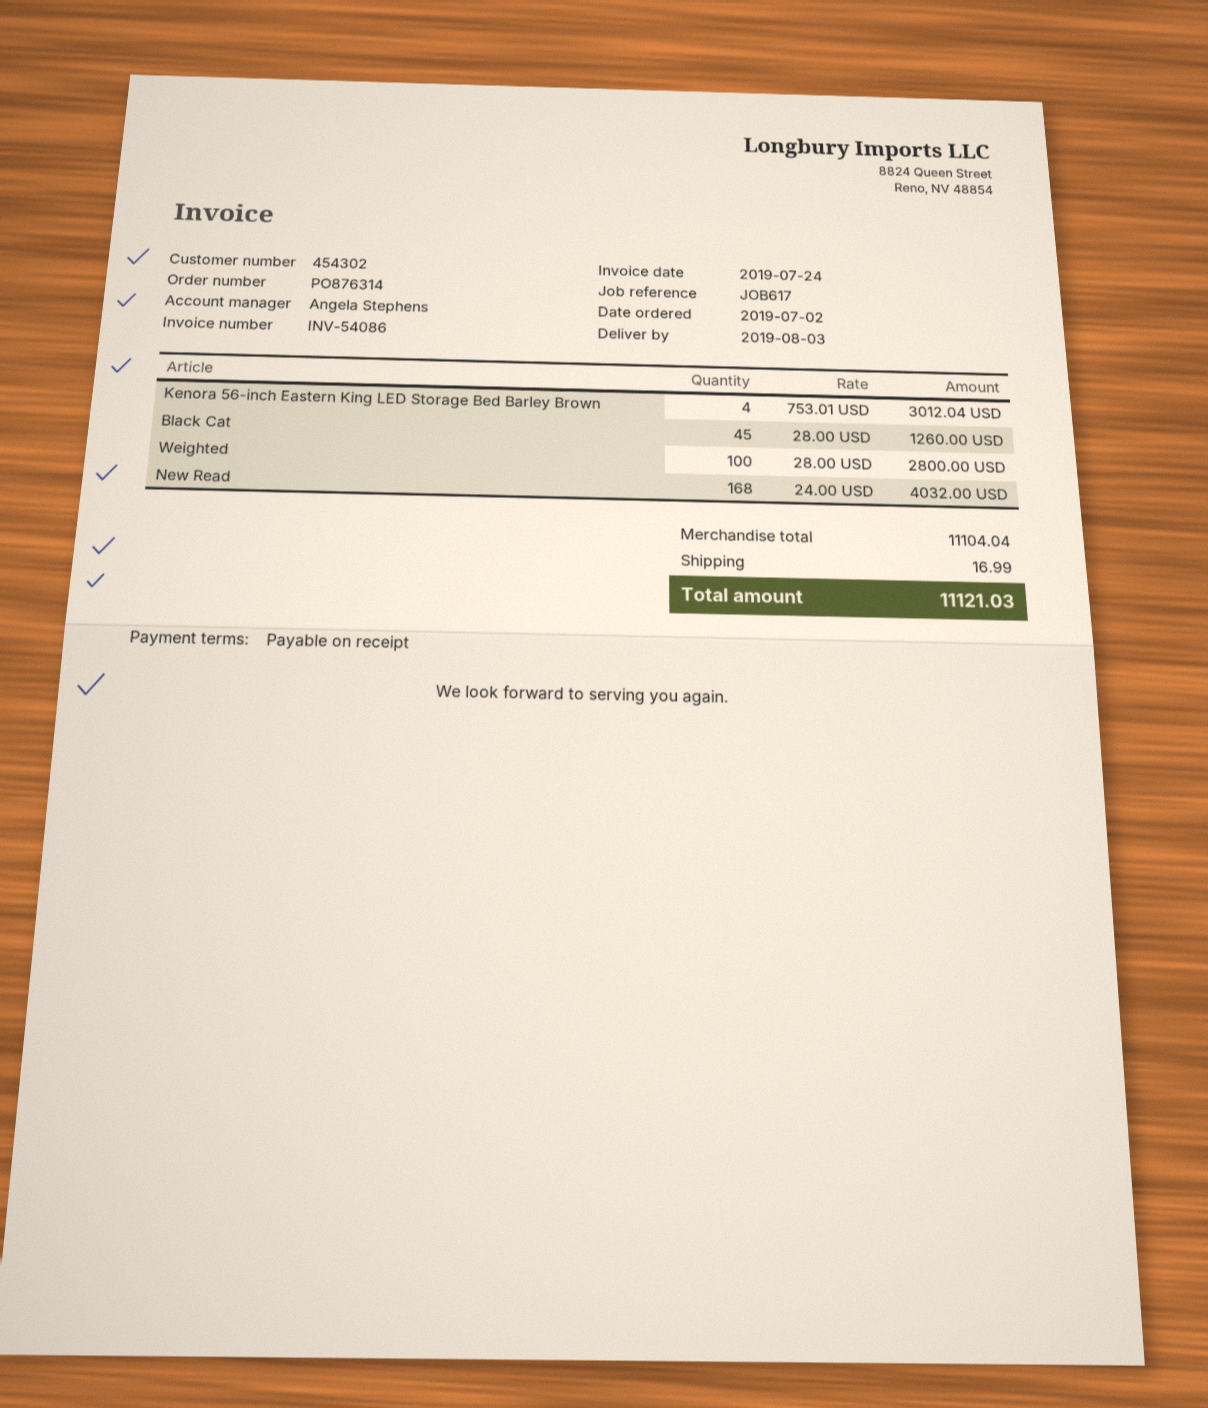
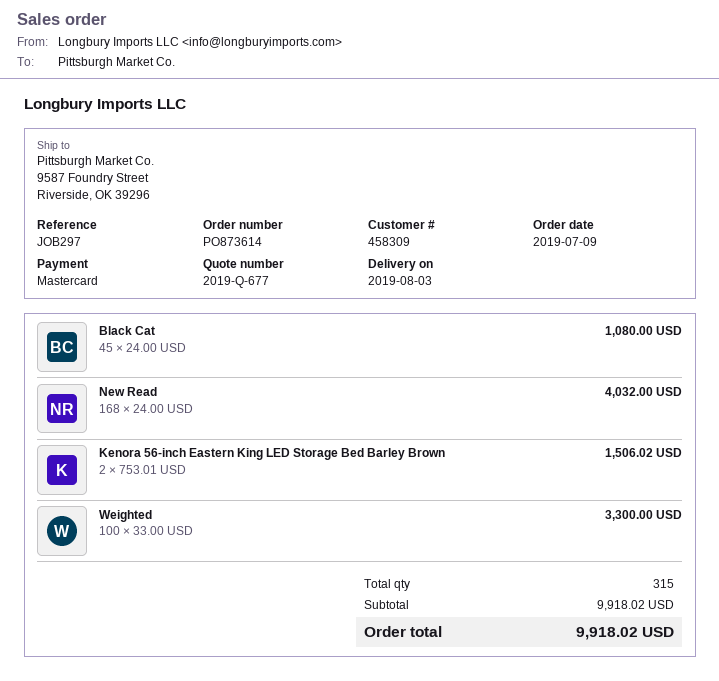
order number: PO876314 -> PO873614
order date: 2019-07-02 -> 2019-07-09
customer number: 454302 -> 458309
reference: JOB617 -> JOB297
Kenora 56-inch Eastern King LED Storage Bed Barley Brown: 4 x 753.01 = 3012.04 -> 2 x 753.01 = 1506.02
Black Cat: 45 x 28.00 = 1260.00 -> 45 x 24.00 = 1080.00
Weighted: 100 x 28.00 = 2800.00 -> 100 x 33.00 = 3300.00
subtotal: 11104.04 -> 9918.02
shipping: 16.99 -> none
total: 11121.03 -> 9918.02

